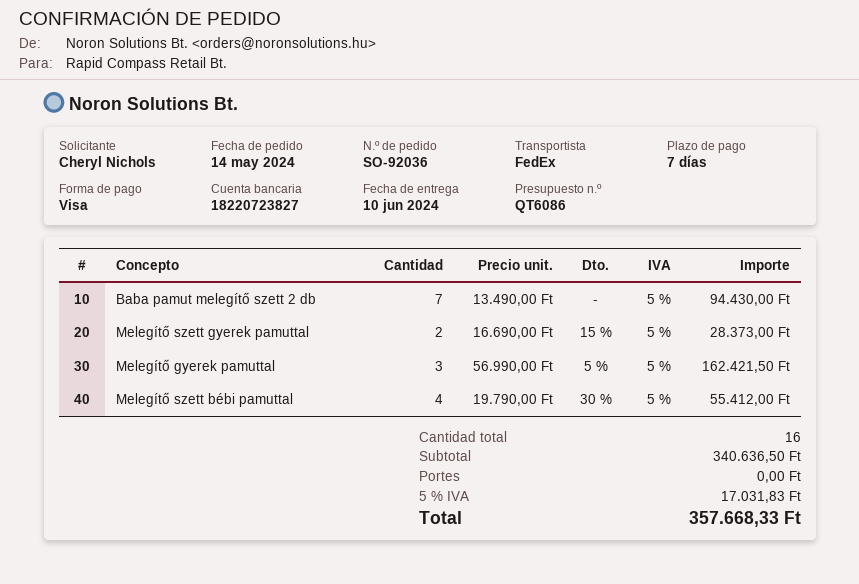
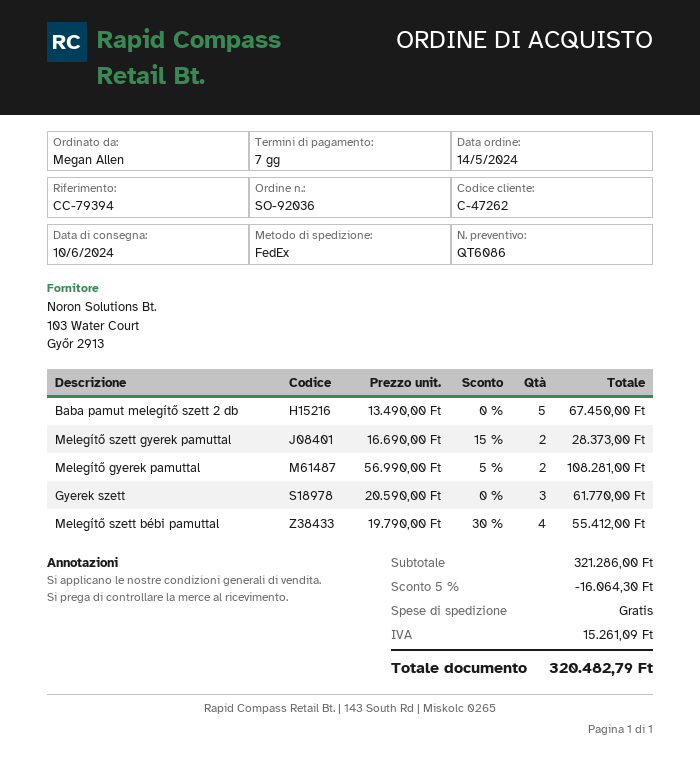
ordered by: Cheryl Nichols -> Megan Allen
Baba pamut melegítő szett 2 db: 7 x 13490.00 = 94430.00 -> 5 x 13490.00 = 67450.00
Melegítő gyerek pamuttal: 3 x 56990.00 - 5% = 162421.50 -> 2 x 56990.00 - 5% = 108281.00
Gyerek szett: none -> 3 x 20590.00 = 61770.00
subtotal: 340636.50 -> 321286.00
discount: none -> 5% = 16064.30
tax: 17031.83 -> 15261.09
total: 357668.33 -> 320482.79

